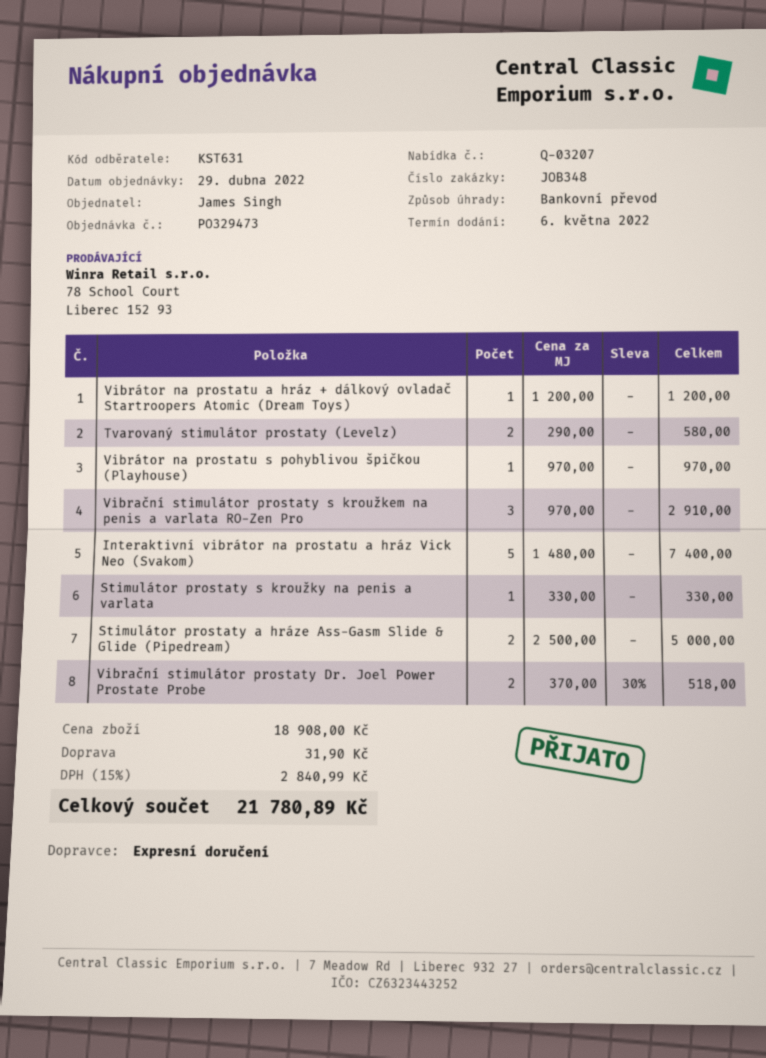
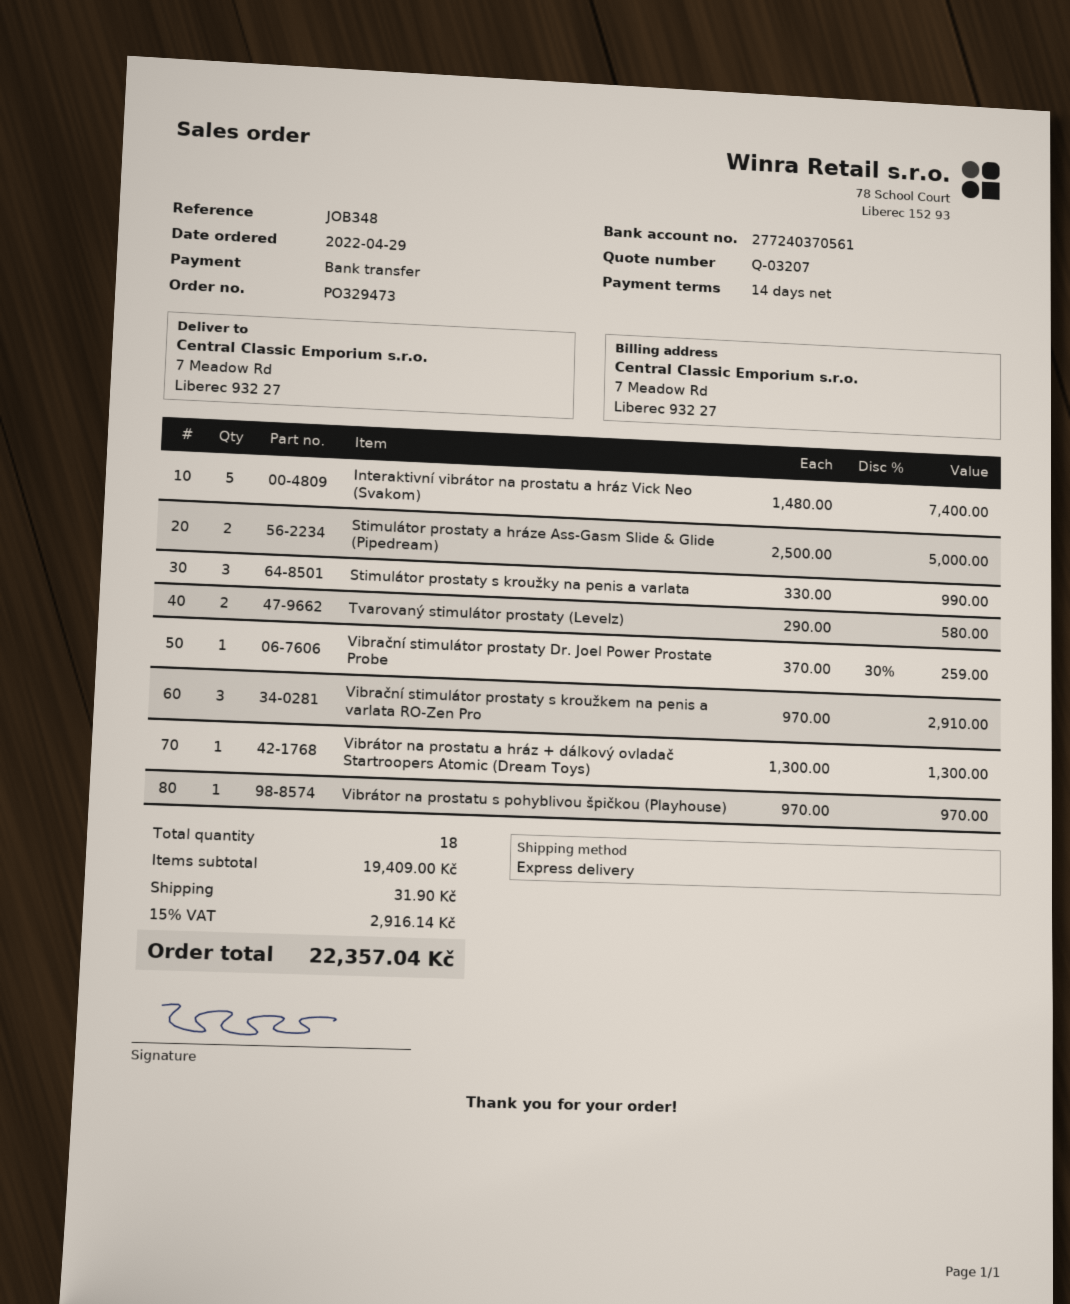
Vibrátor na prostatu a hráz + dálkový ovladač Startroopers Atomic (Dream Toys): 1 x 1200.00 = 1200.00 -> 1 x 1300.00 = 1300.00
Stimulátor prostaty s kroužky na penis a varlata: 1 x 330.00 = 330.00 -> 3 x 330.00 = 990.00
Vibrační stimulátor prostaty Dr. Joel Power Prostate Probe: 2 x 370.00 - 30% = 518.00 -> 1 x 370.00 - 30% = 259.00
subtotal: 18908.00 -> 19409.00
tax: 15% = 2840.99 -> 15% = 2916.14
total: 21780.89 -> 22357.04

